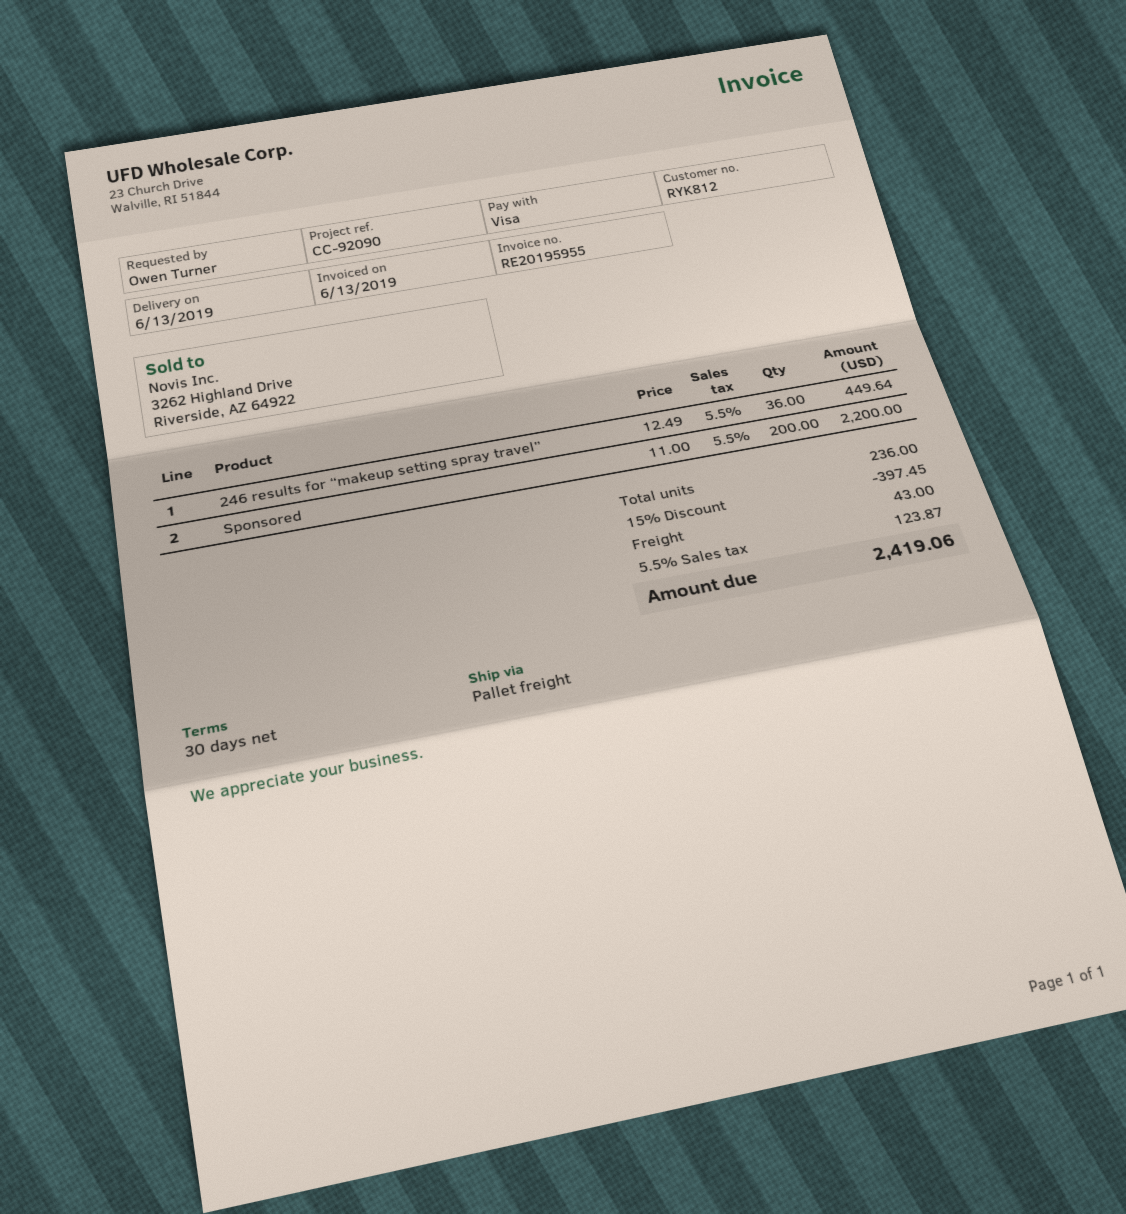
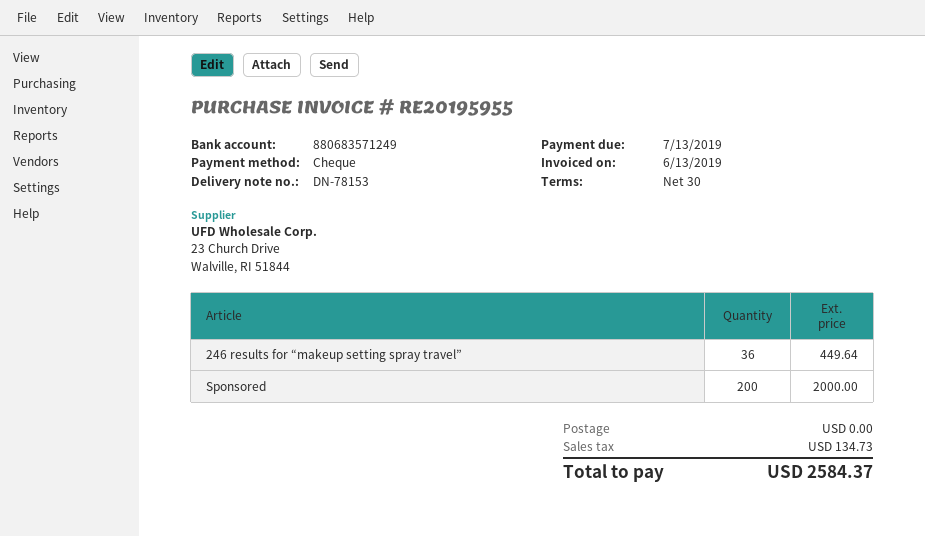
payment method: Visa -> cheque
Sponsored: 200 for 2200.00 -> 200 for 2000.00
discount: 15% = 397.45 -> none
shipping: 43.00 -> 0.00
tax: 123.87 -> 134.73
total: 2419.06 -> 2584.37

